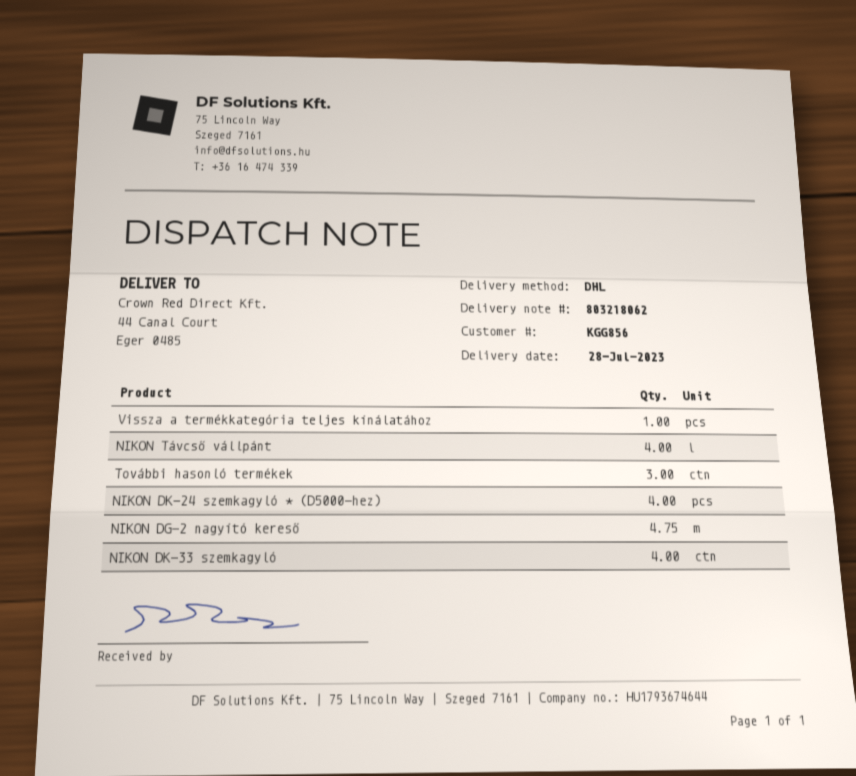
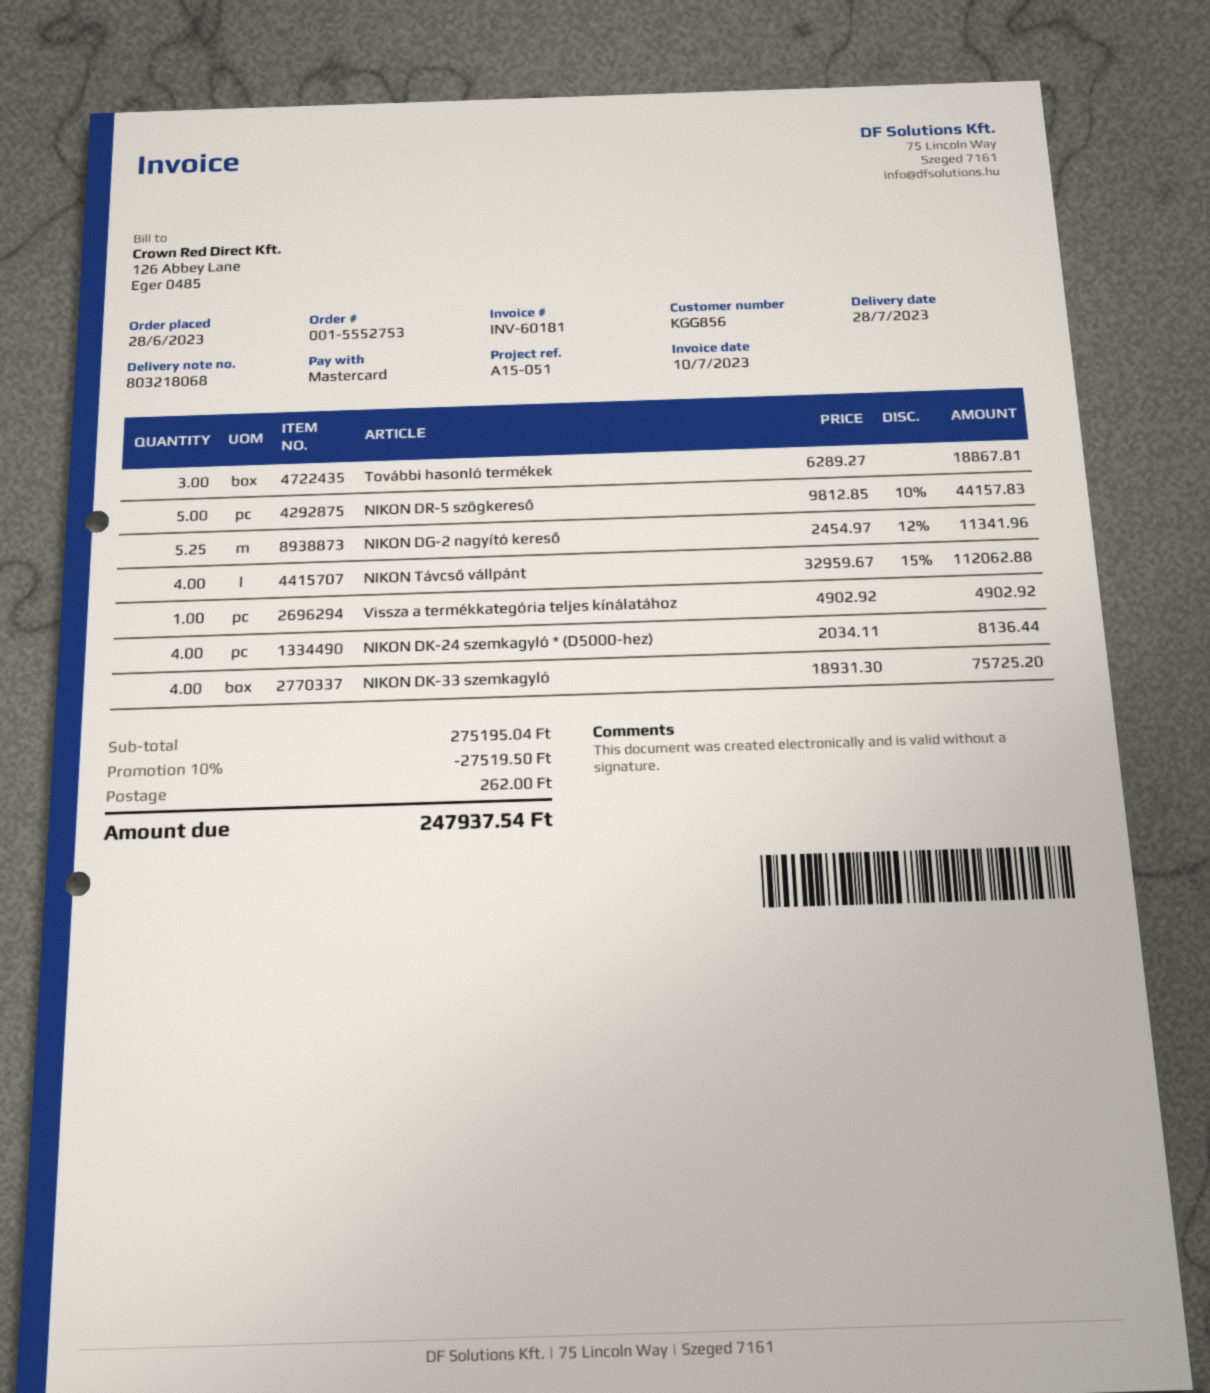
delivery note number: 803218062 -> 803218068
NIKON DG-2 nagyító kereső: 4.75 -> 5.25
NIKON DR-5 szögkereső: none -> 5

